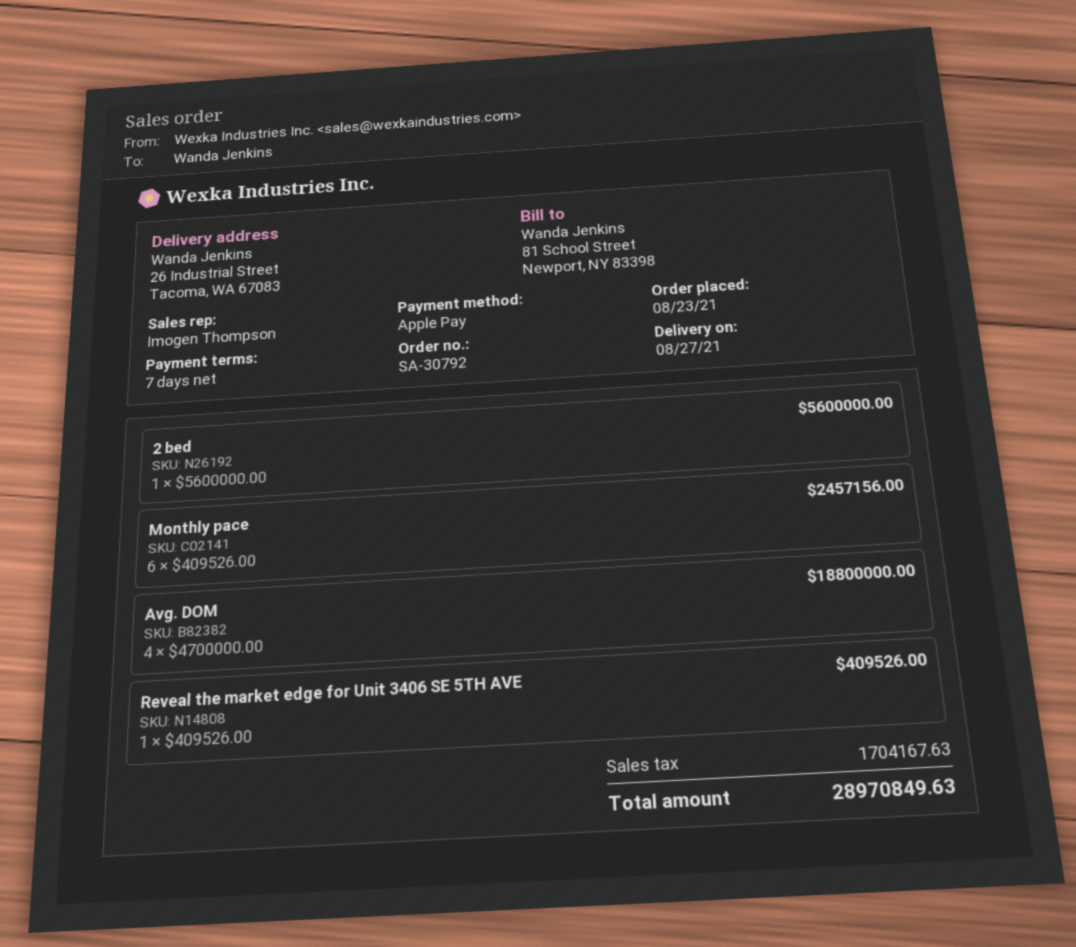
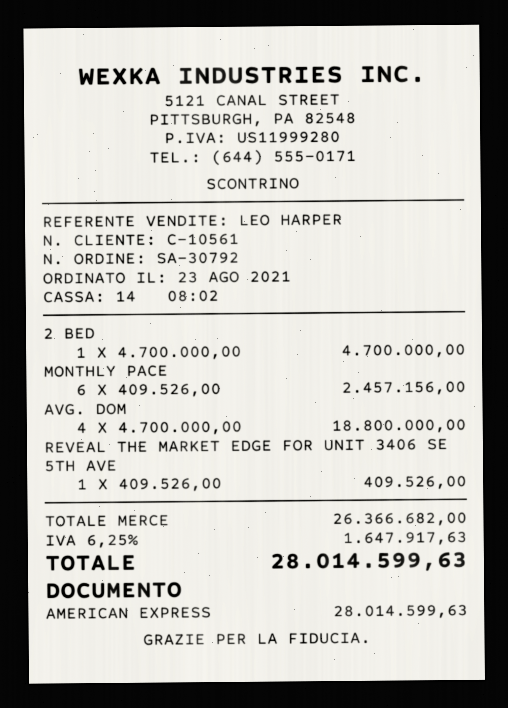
sales rep: Imogen Thompson -> LEO HARPER
payment method: Apple Pay -> American Express
2 bed: 1 x 5600000.00 = 5600000.00 -> 1 x 4700000.00 = 4700000.00
tax: 1704167.63 -> 1647917.63
total: 28970849.63 -> 28014599.63

